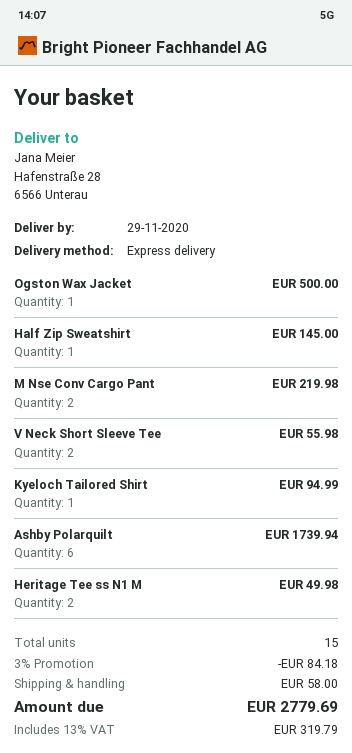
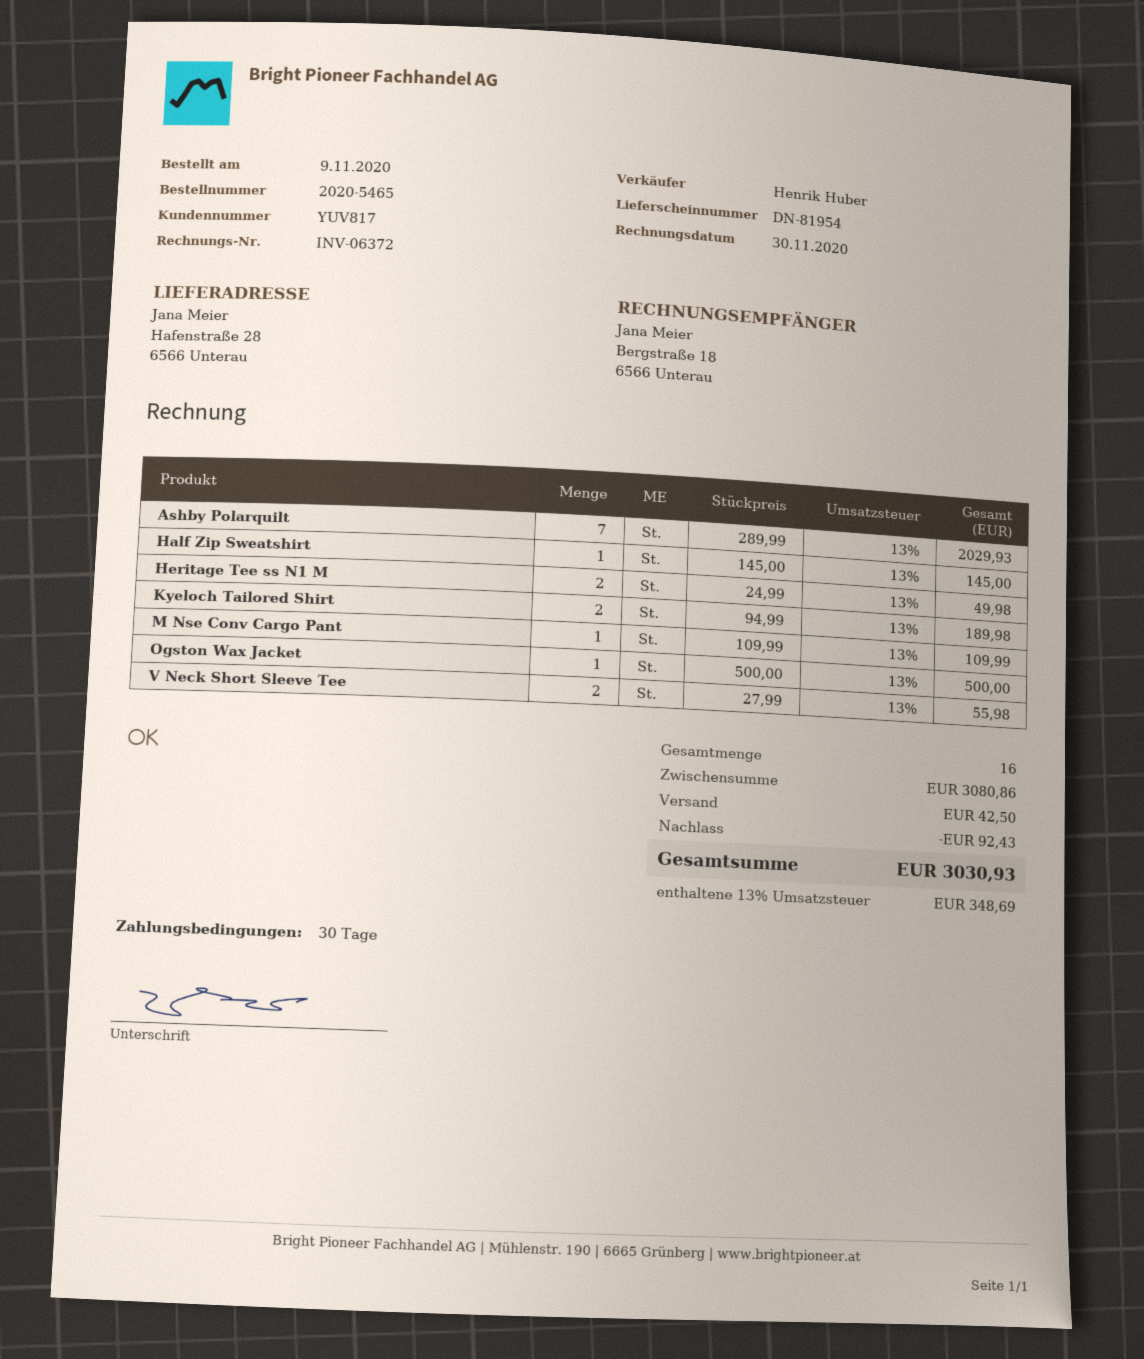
M Nse Conv Cargo Pant: 2 for 219.98 -> 1 for 109.99
Kyeloch Tailored Shirt: 1 for 94.99 -> 2 for 189.98
Ashby Polarquilt: 6 for 1739.94 -> 7 for 2029.93
total quantity: 15 -> 16
discount: 84.18 -> 92.43
shipping: 58.00 -> 42.50
tax: 13% = 319.79 -> 13% = 348.69
total: 2779.69 -> 3030.93

